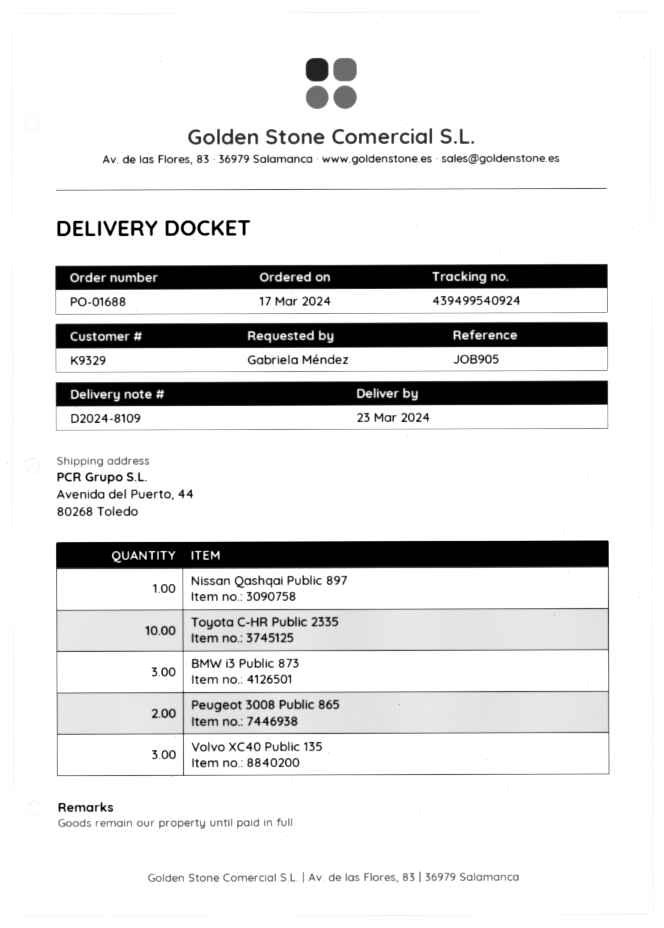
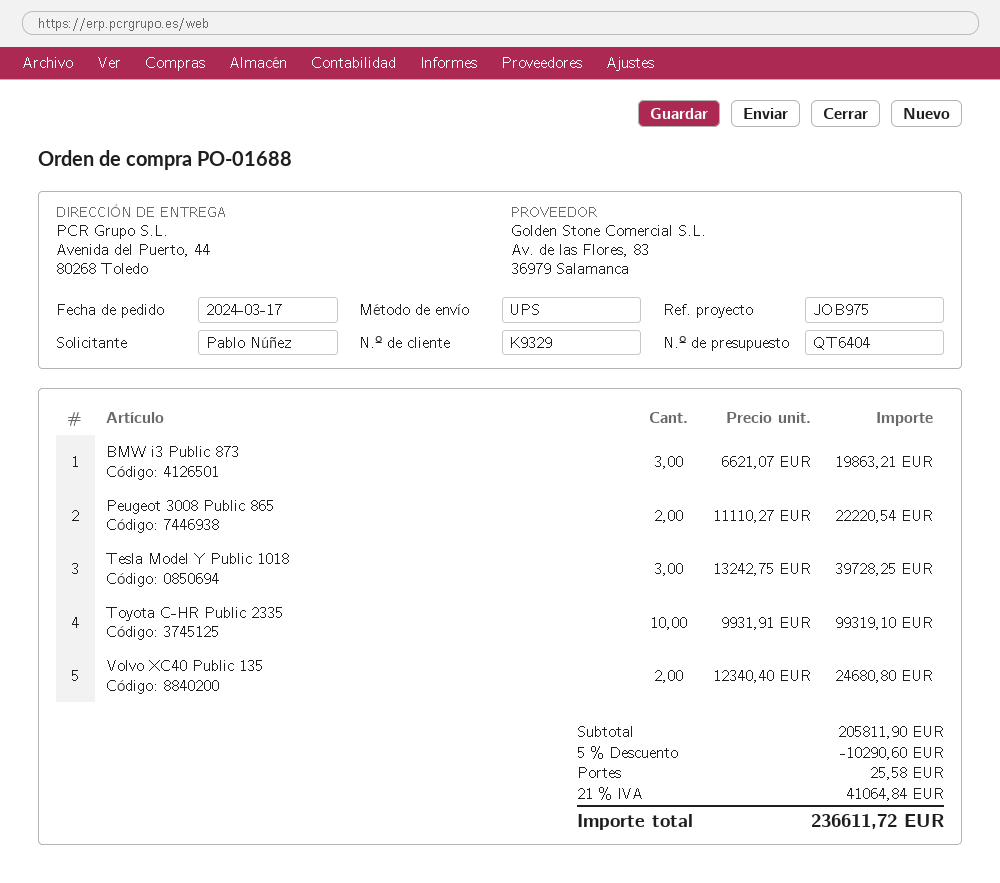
reference: JOB905 -> JOB975
ordered by: Gabriela Méndez -> Pablo Núñez
Nissan Qashqai Public 897: 1 -> none
Volvo XC40 Public 135: 3 -> 2
Tesla Model Y Public 1018: none -> 3

